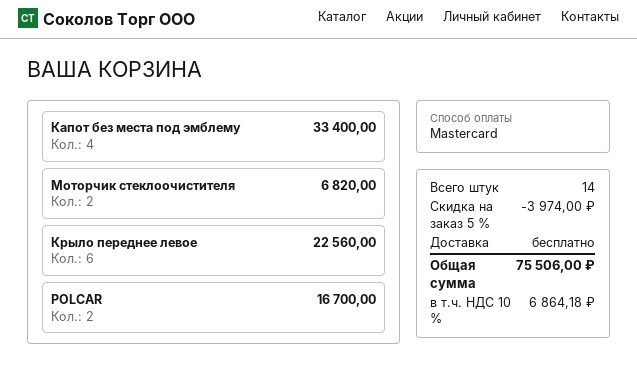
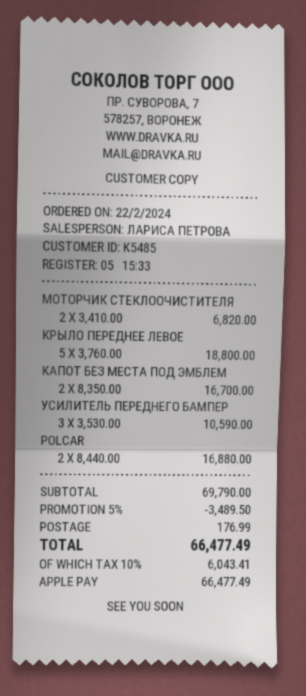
payment method: Mastercard -> Apple Pay
Капот без места под эмблему: 4 for 33400.00 -> 2 for 16700.00
Крыло переднее левое: 6 for 22560.00 -> 5 for 18800.00
POLCAR: 2 for 16700.00 -> 2 for 16880.00
УСИЛИТЕЛЬ ПЕРЕДНЕГО БАМПЕР: none -> 3 for 10590.00
discount: 5% = 3974.00 -> 5% = 3489.50
shipping: 0.00 -> 176.99
tax: 10% = 6864.18 -> 10% = 6043.41
total: 75506.00 -> 66477.49

